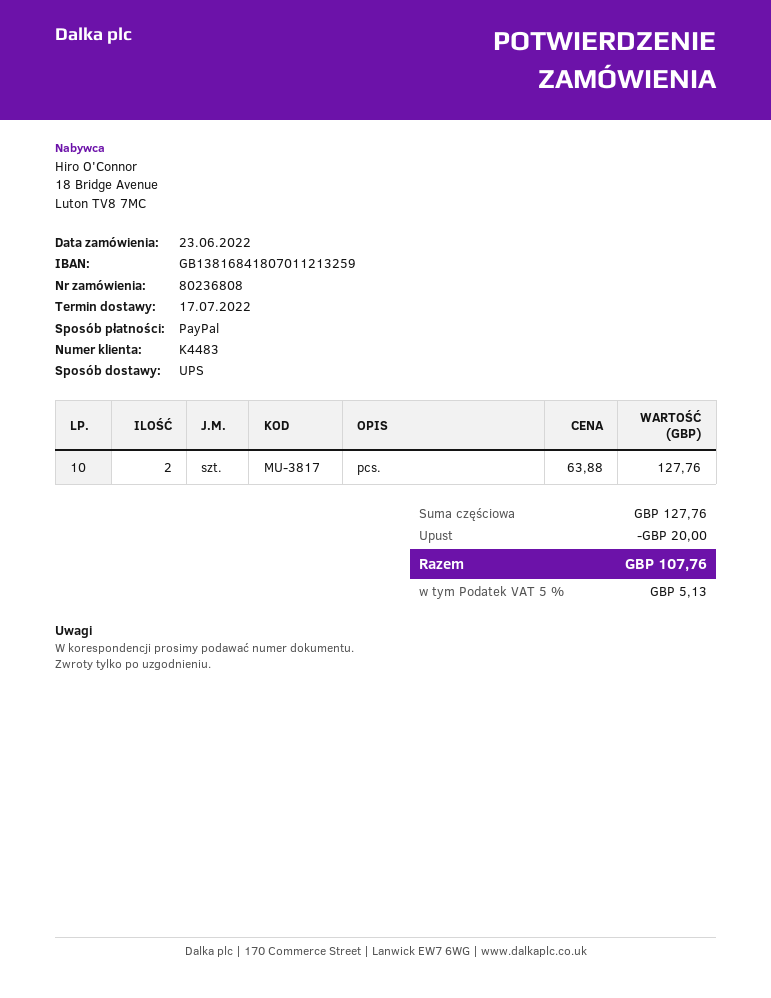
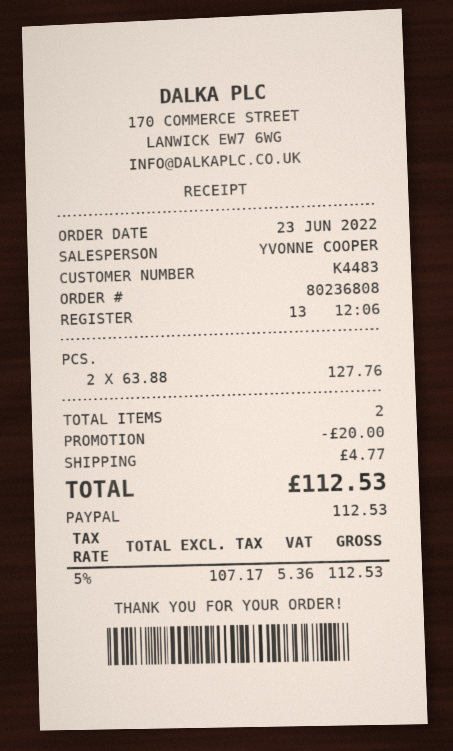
shipping: none -> 4.77
tax: 5% = 5.13 -> 5% = 5.36
total: 107.76 -> 112.53

